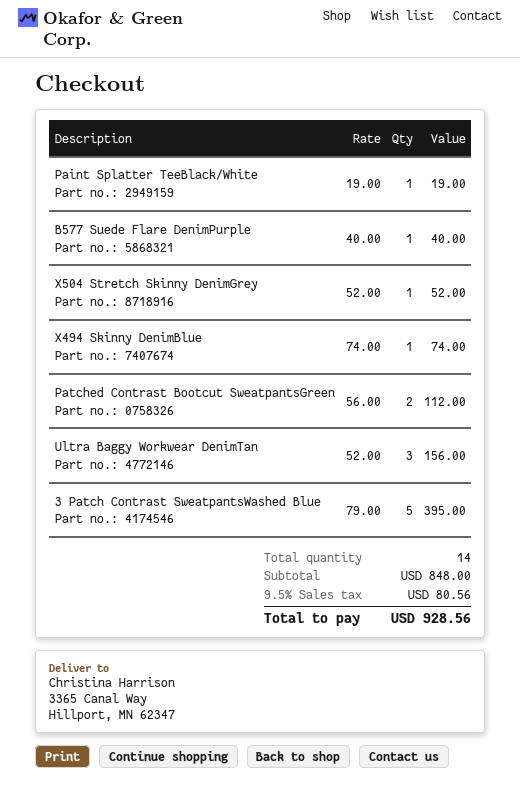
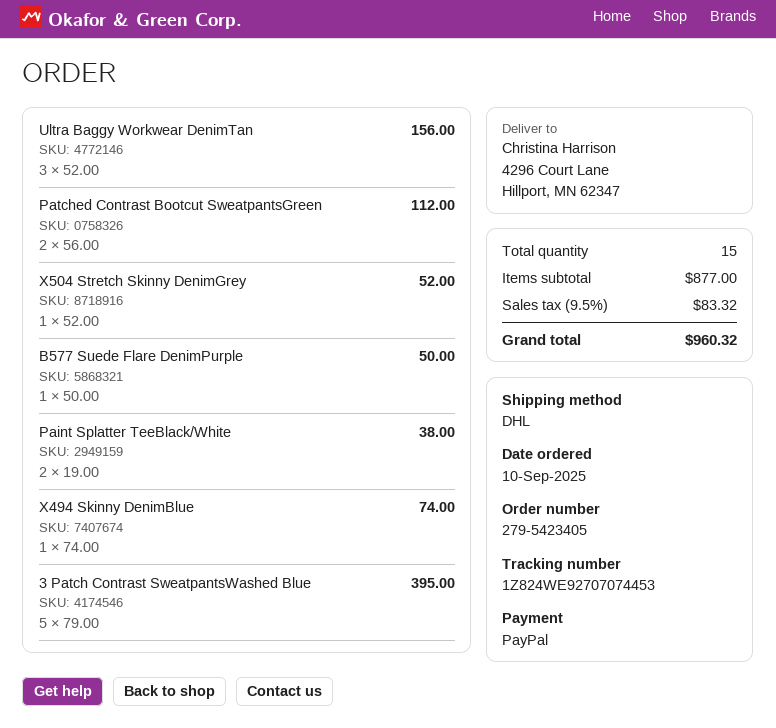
ship to: 3365 Canal Way, Hillport, MN 62347 -> 4296 Court Lane, Hillport, MN 62347
Paint Splatter TeeBlack/White: 1 x 19.00 = 19.00 -> 2 x 19.00 = 38.00
B577 Suede Flare DenimPurple: 1 x 40.00 = 40.00 -> 1 x 50.00 = 50.00
total quantity: 14 -> 15
subtotal: 848.00 -> 877.00
tax: 9.5% = 80.56 -> 9.5% = 83.32
total: 928.56 -> 960.32

